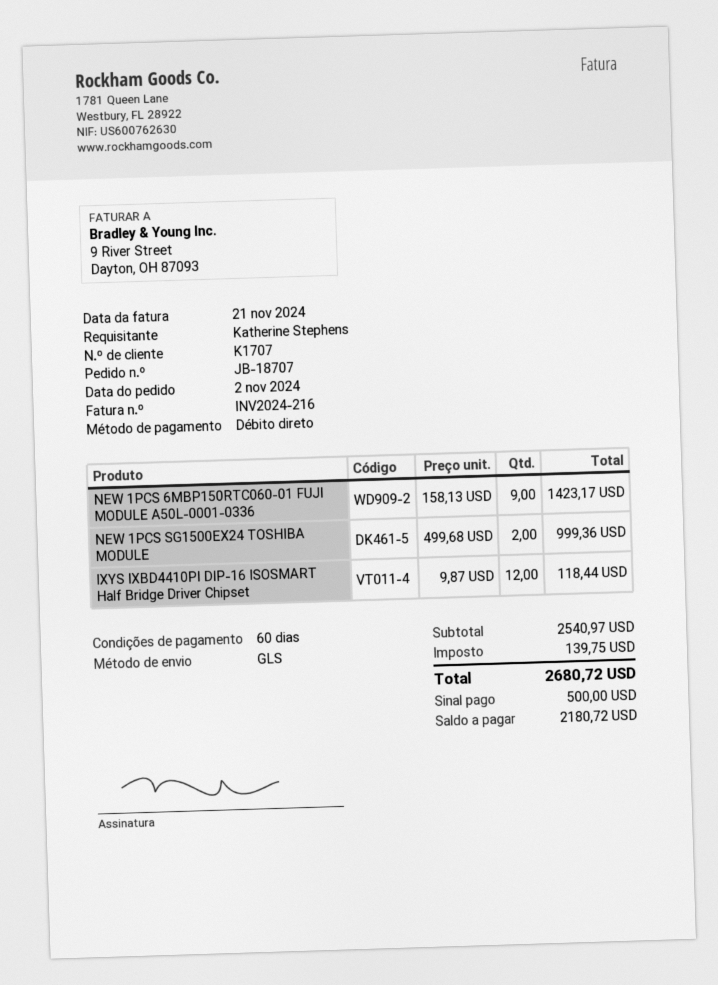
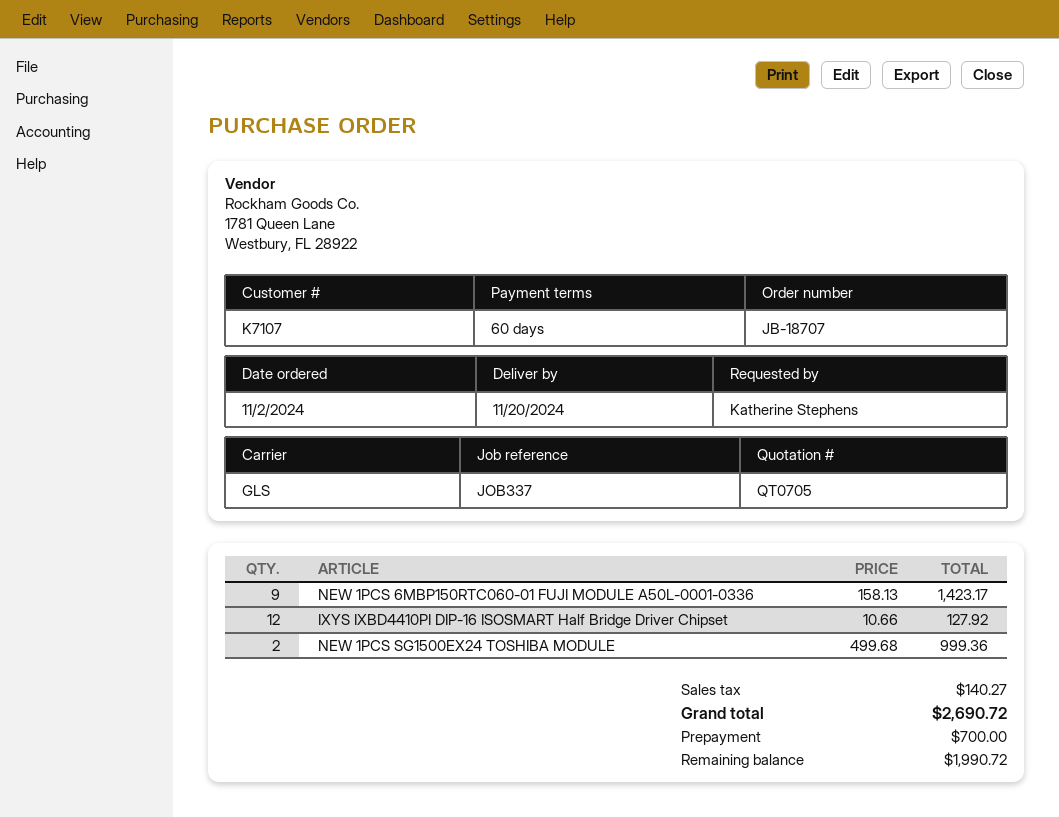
customer number: K1707 -> K7107
IXYS IXBD4410PI DIP-16 ISOSMART Half Bridge Driver Chipset: 12 x 9.87 = 118.44 -> 12 x 10.66 = 127.92
tax: 139.75 -> 140.27
total: 2680.72 -> 2690.72
deposit: 500.00 -> 700.00
balance: 2180.72 -> 1990.72

